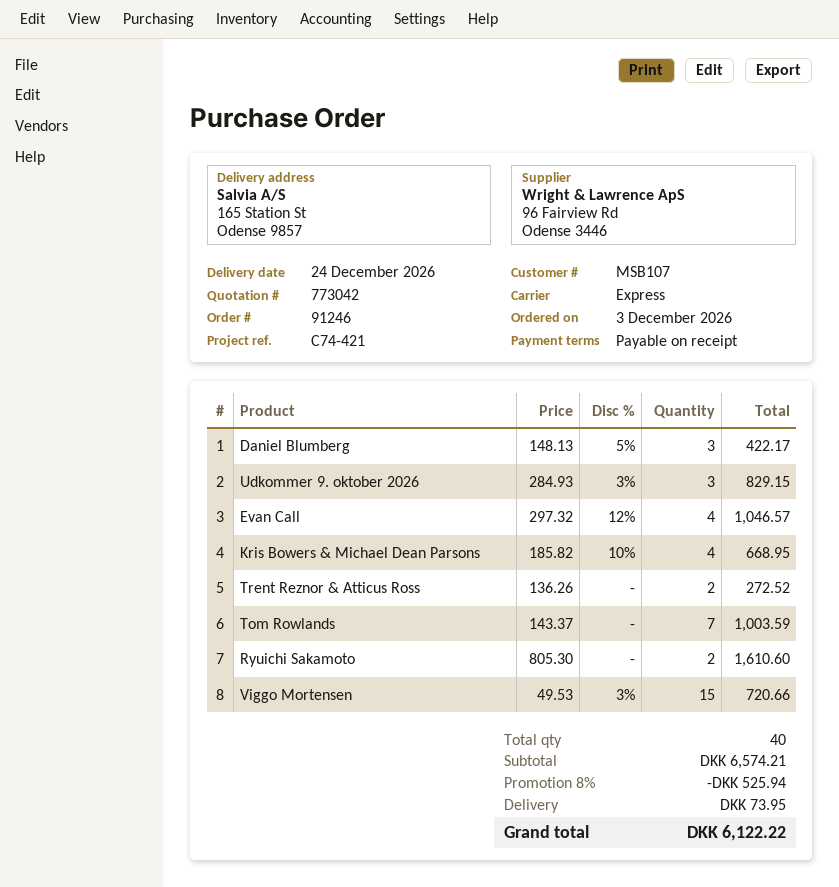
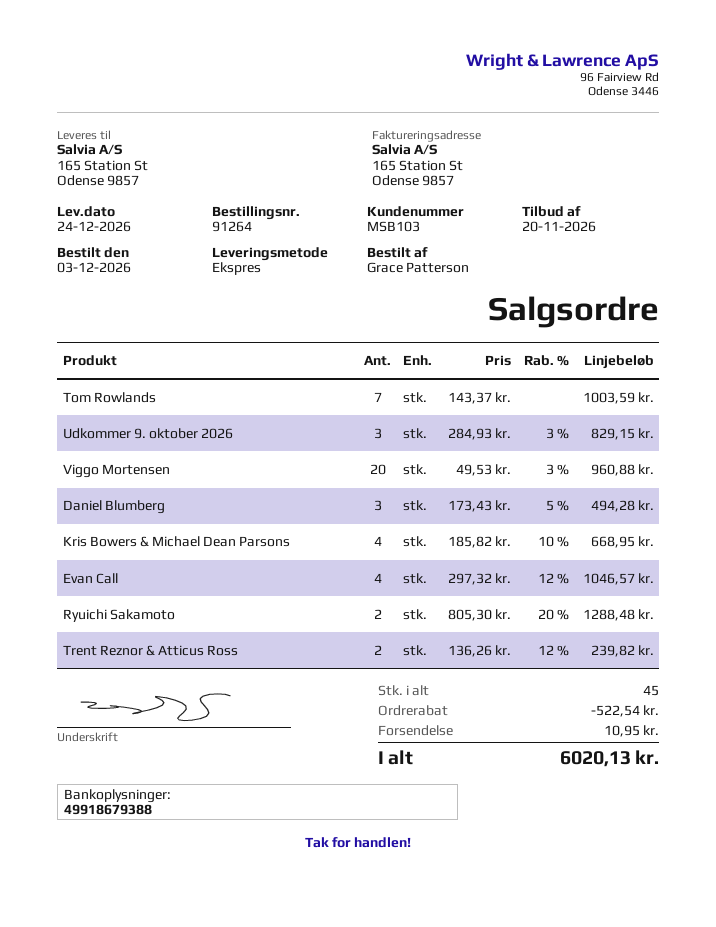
order number: 91246 -> 91264
customer number: MSB107 -> MSB103
Daniel Blumberg: 3 x 148.13 - 5% = 422.17 -> 3 x 173.43 - 5% = 494.28
Trent Reznor & Atticus Ross: 2 x 136.26 = 272.52 -> 2 x 136.26 - 12% = 239.82
Ryuichi Sakamoto: 2 x 805.30 = 1610.60 -> 2 x 805.30 - 20% = 1288.48
Viggo Mortensen: 15 x 49.53 - 3% = 720.66 -> 20 x 49.53 - 3% = 960.88
total quantity: 40 -> 45
discount: 525.94 -> 522.54
shipping: 73.95 -> 10.95
total: 6122.22 -> 6020.13

